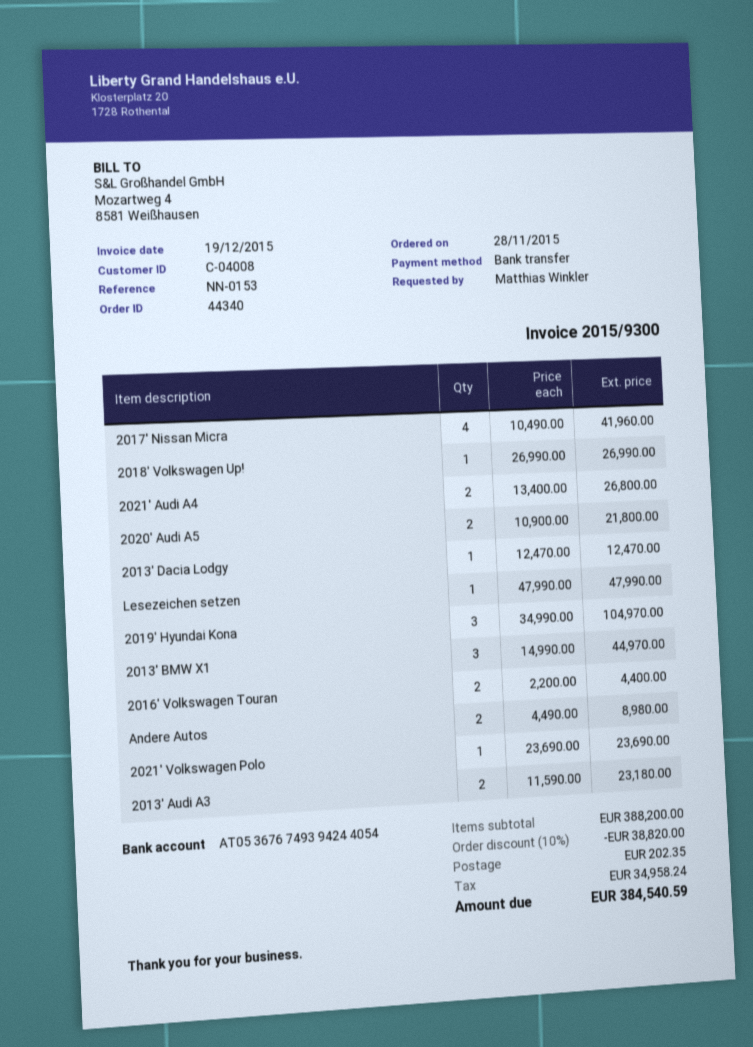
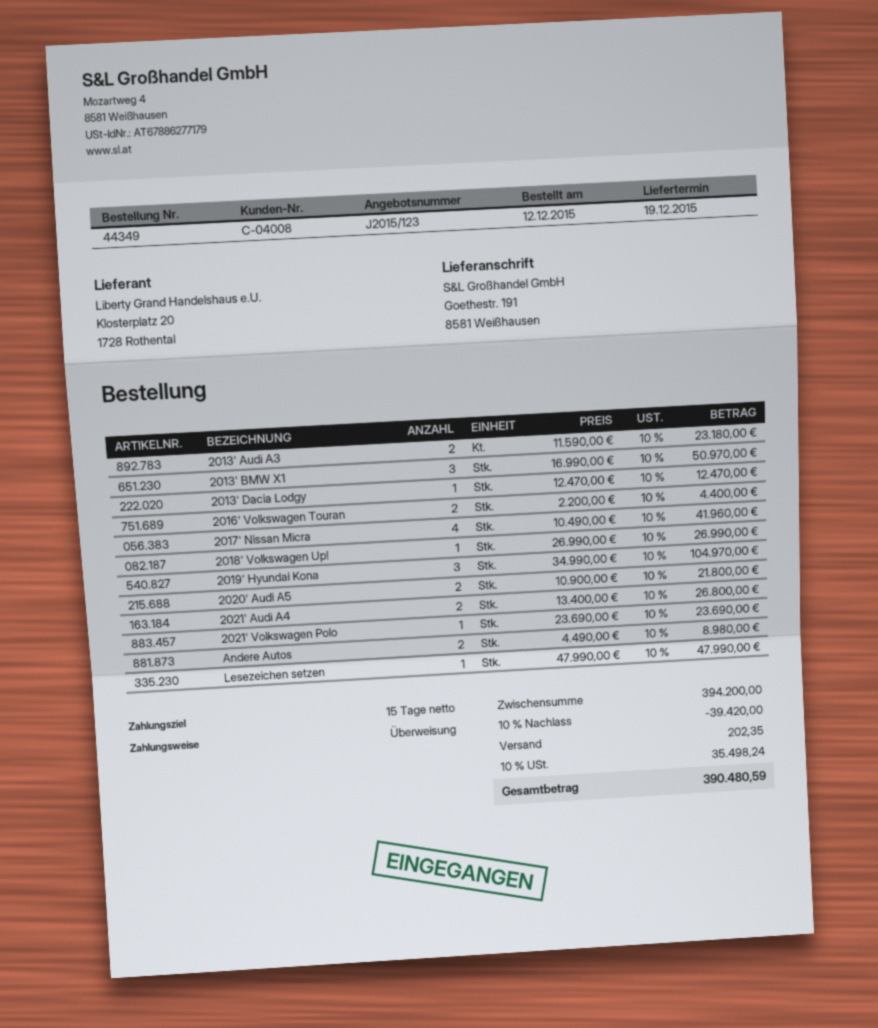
order number: 44340 -> 44349
order date: 2015-11-28 -> 2015-12-12
2013' BMW X1: 3 x 14990.00 = 44970.00 -> 3 x 16990.00 = 50970.00
subtotal: 388200.00 -> 394200.00
discount: 10% = 38820.00 -> 10% = 39420.00
tax: 34958.24 -> 35498.24
total: 384540.59 -> 390480.59

